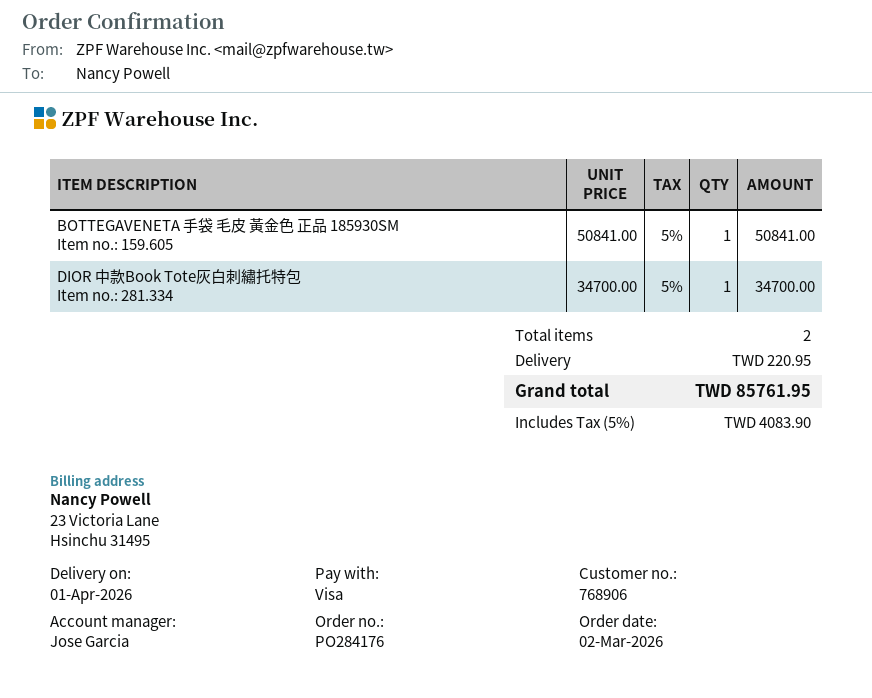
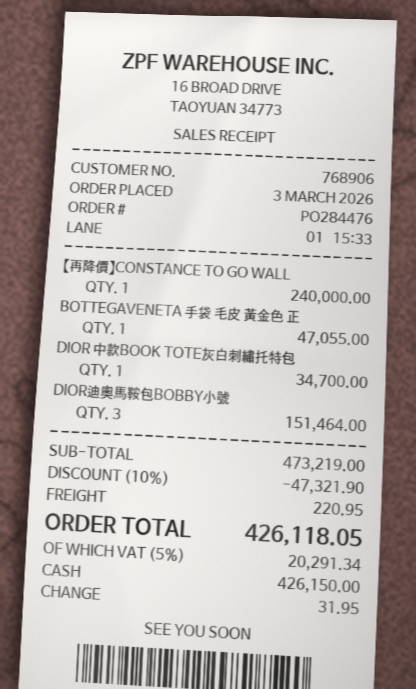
order number: PO284176 -> PO284476
order date: 2026-03-02 -> 2026-03-03
payment method: Visa -> cash
BOTTEGAVENETA 手袋 毛皮 黃金色 正品 185930SM: 1 for 50841.00 -> 1 for 47055.00
【再降價】CONSTANCE TO GO WALL: none -> 1 for 240000.00
DIOR迪奧馬鞍包BOBBY小號: none -> 3 for 151464.00
discount: none -> 10% = 47321.90
tax: 5% = 4083.90 -> 5% = 20291.34
total: 85761.95 -> 426118.05

